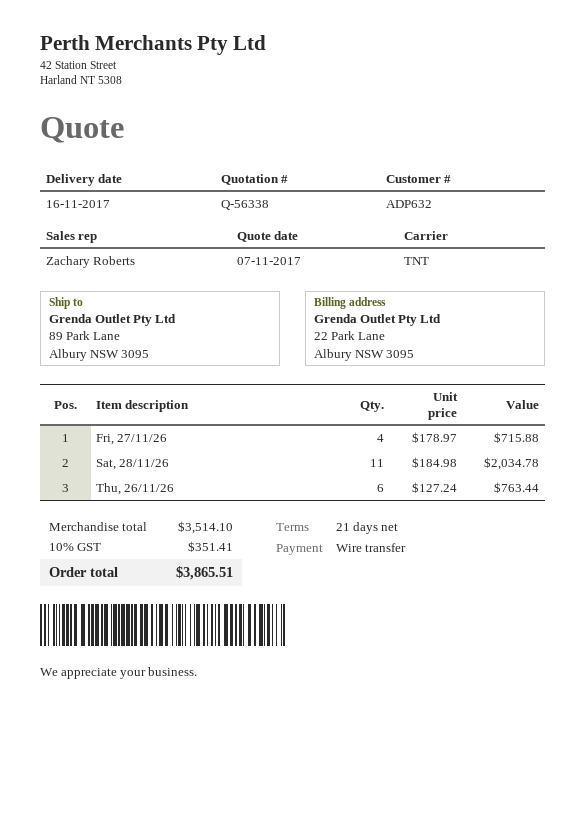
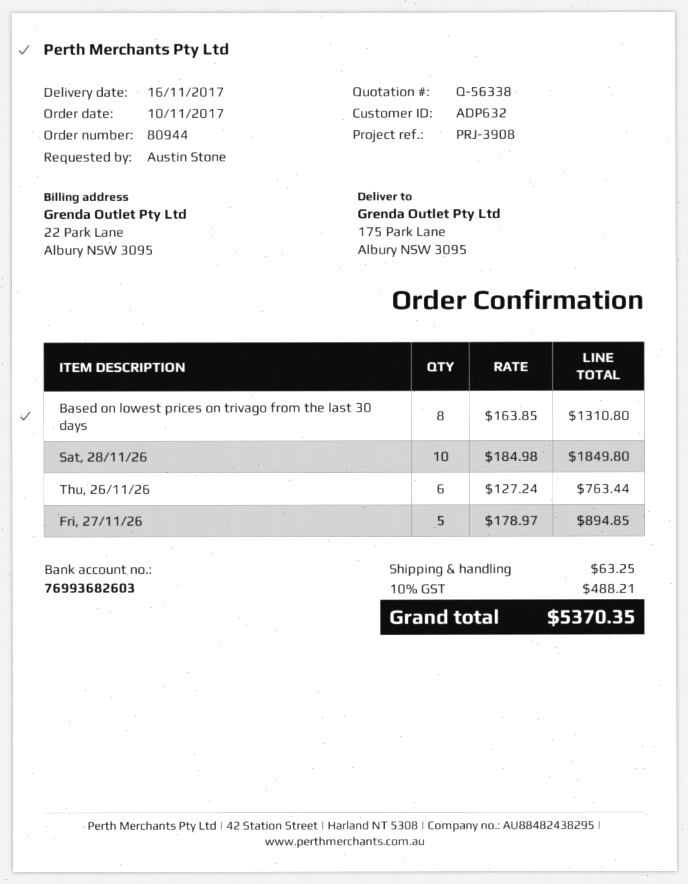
ship to: 89 Park Lane, Albury NSW 3095 -> 175 Park Lane, Albury NSW 3095
Fri, 27/11/26: 4 x 178.97 = 715.88 -> 5 x 178.97 = 894.85
Sat, 28/11/26: 11 x 184.98 = 2034.78 -> 10 x 184.98 = 1849.80
Based on lowest prices on trivago from the last 30 days: none -> 8 x 163.85 = 1310.80
shipping: none -> 63.25
tax: 10% = 351.41 -> 10% = 488.21
total: 3865.51 -> 5370.35

